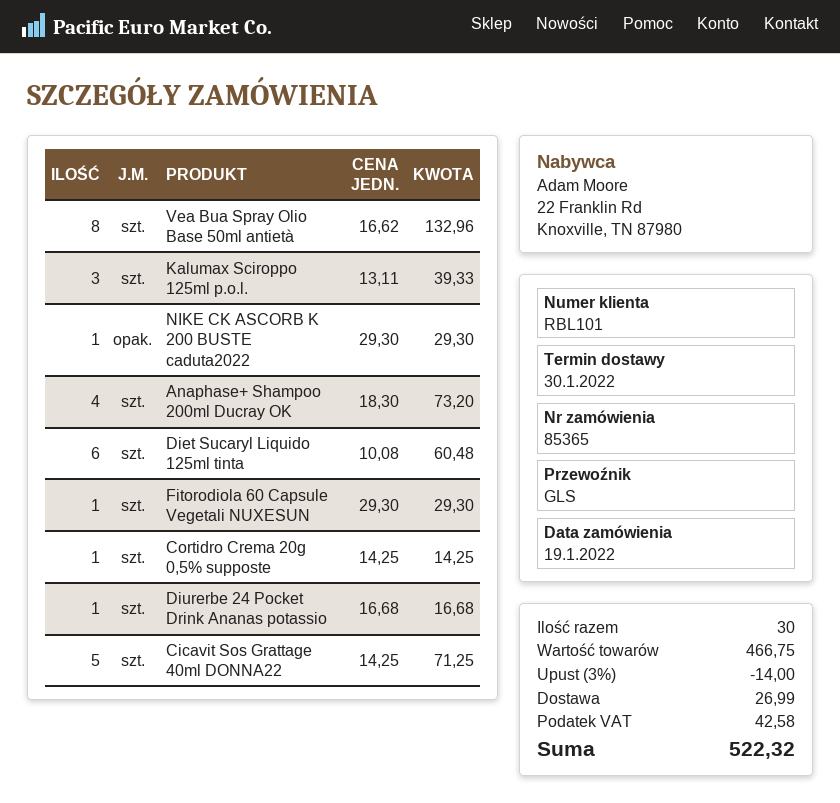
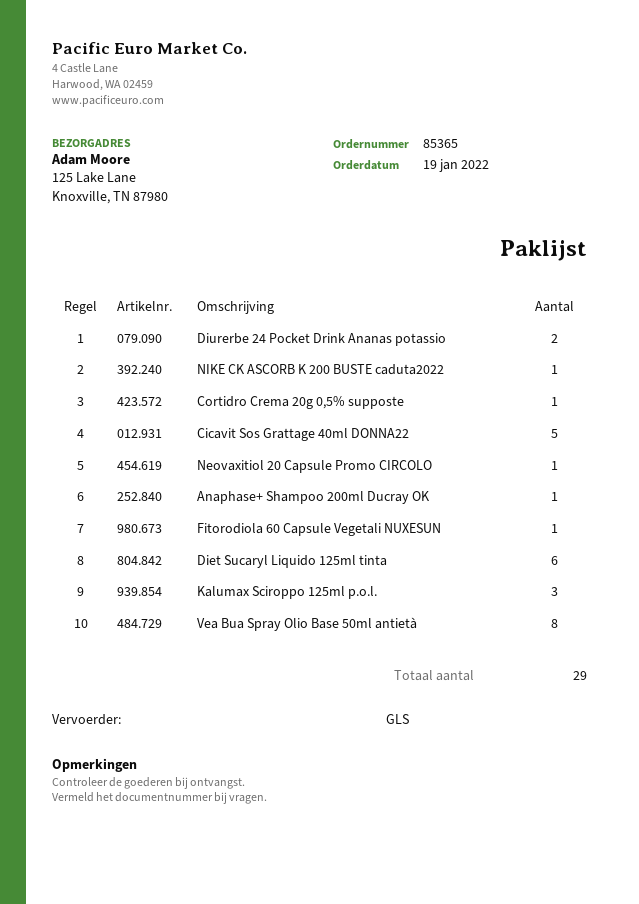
Anaphase+ Shampoo 200ml Ducray OK: 4 -> 1
Diurerbe 24 Pocket Drink Ananas potassio: 1 -> 2
Neovaxitiol 20 Capsule Promo CIRCOLO: none -> 1
total quantity: 30 -> 29

